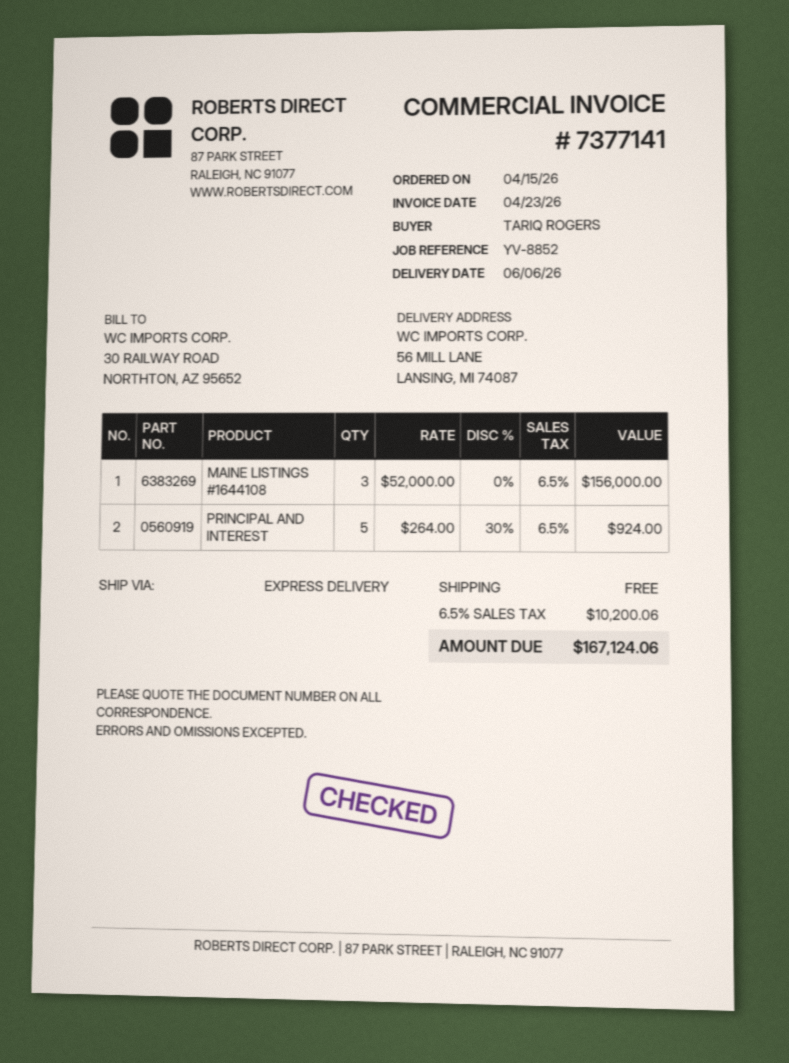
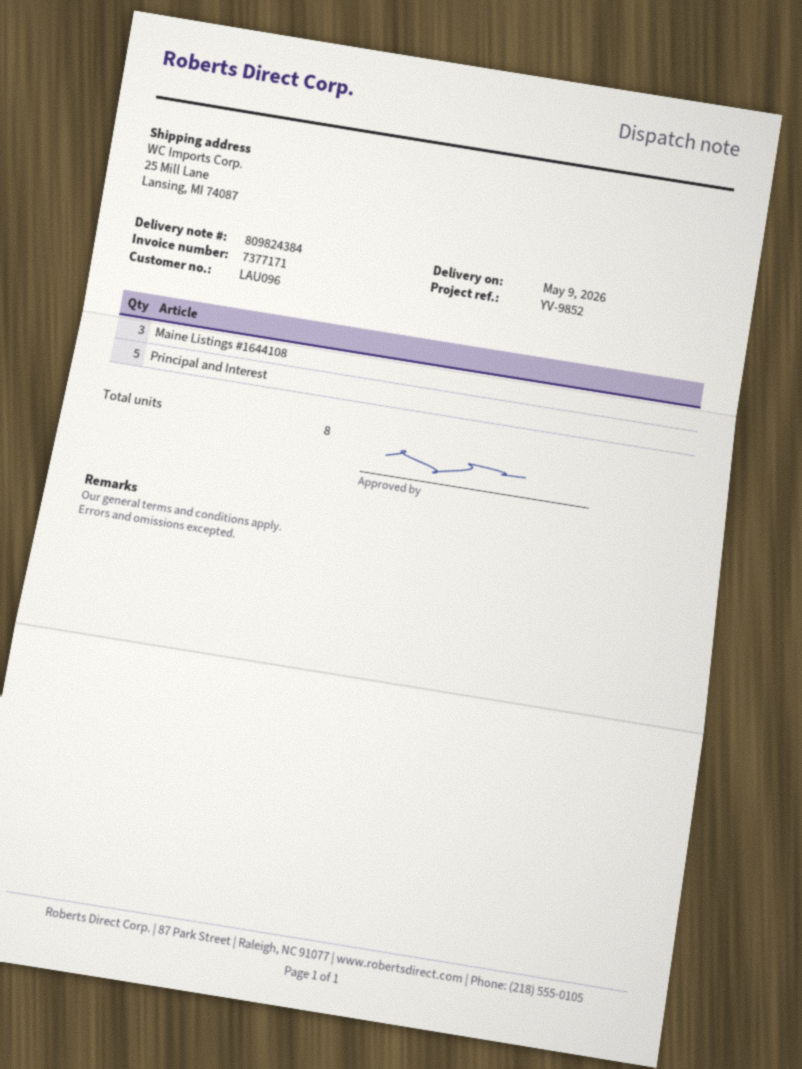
delivery date: 2026-06-06 -> 2026-05-09
invoice number: 7377141 -> 7377171
reference: YV-8852 -> YV-9852
ship to: 56 MILL LANE, LANSING, MI 74087 -> 25 Mill Lane, Lansing, MI 74087

